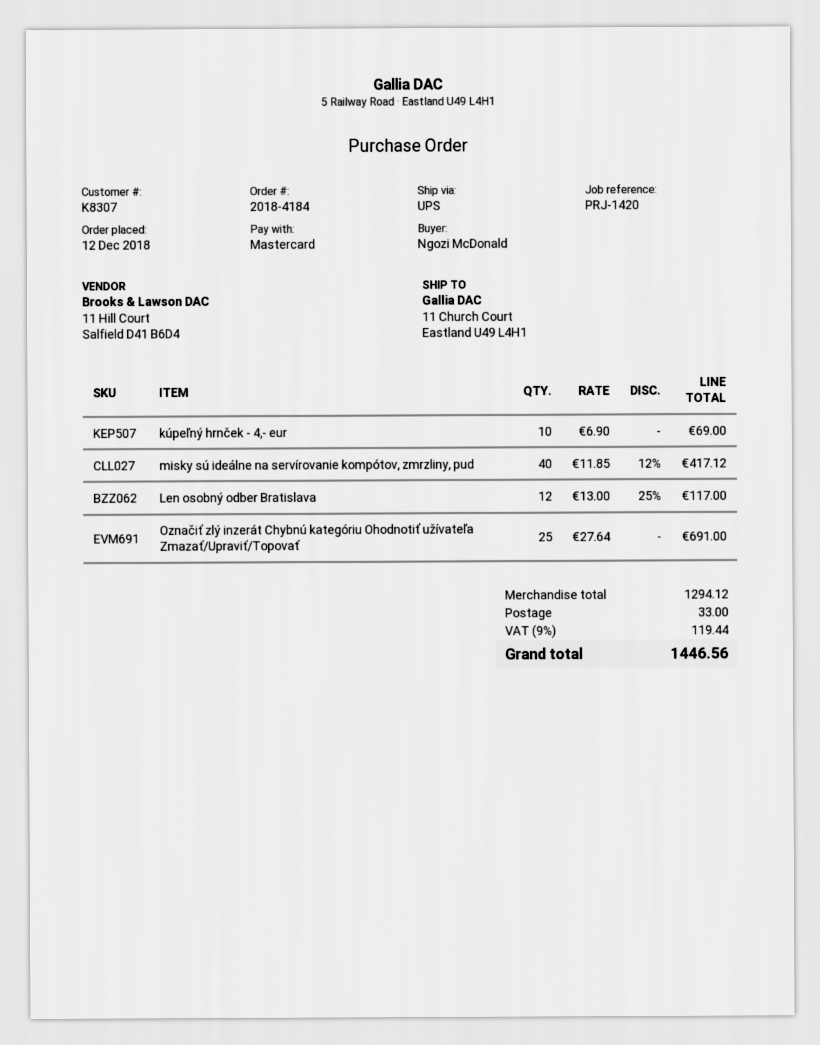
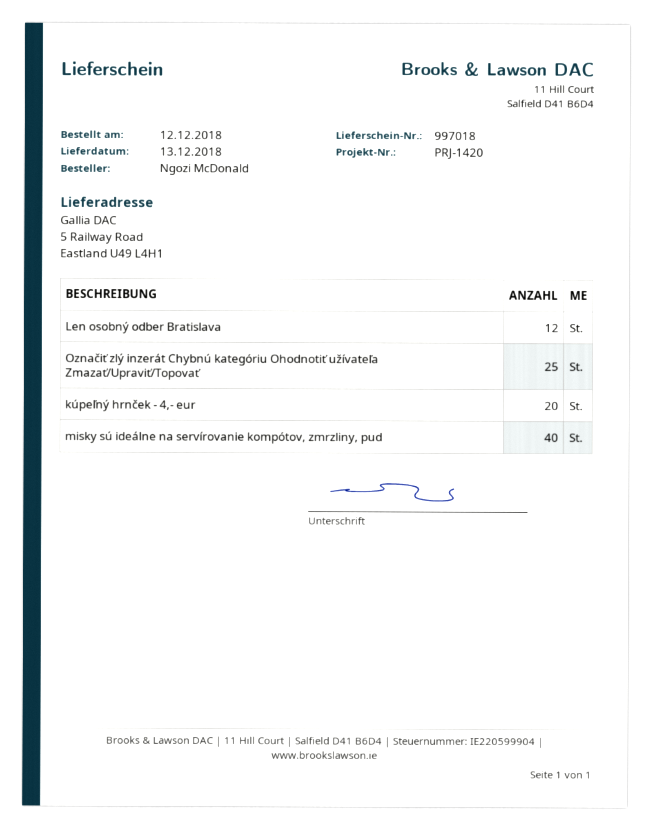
ship to: 11 Church Court, Eastland U49 L4H1 -> 5 Railway Road, Eastland U49 L4H1
kúpeľný hrnček - 4,- eur: 10 -> 20

